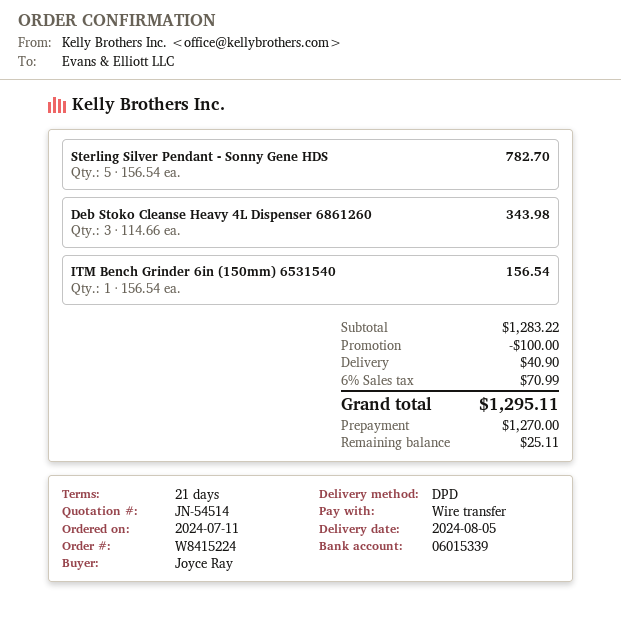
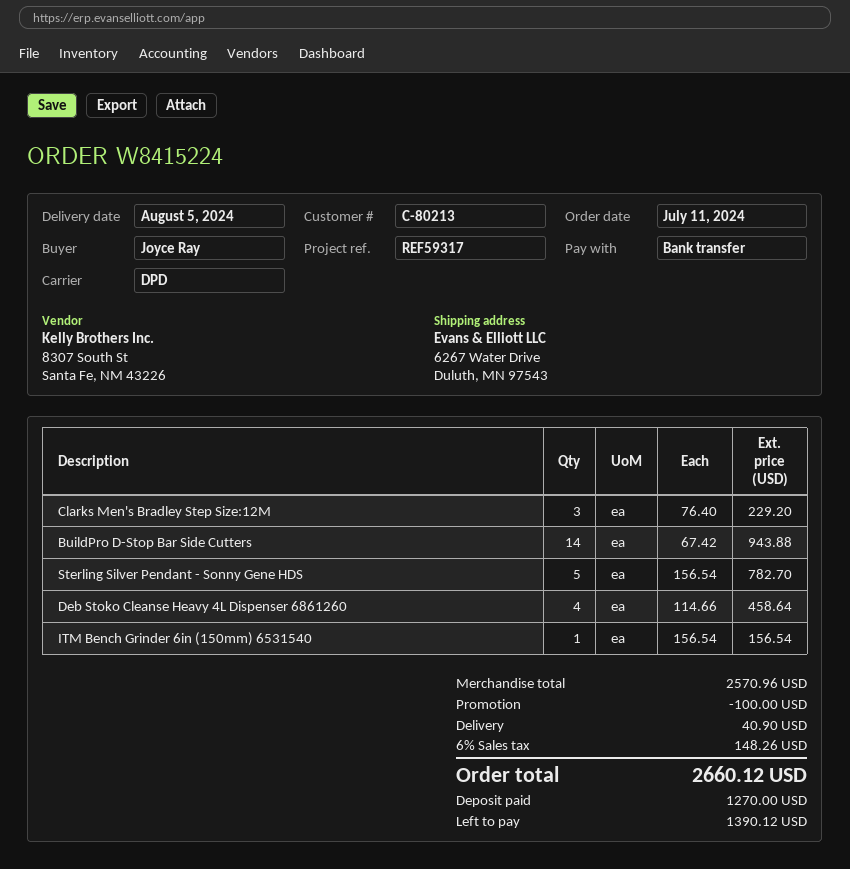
Deb Stoko Cleanse Heavy 4L Dispenser 6861260: 3 x 114.66 = 343.98 -> 4 x 114.66 = 458.64
Clarks Men's Bradley Step Size:12M: none -> 3 x 76.40 = 229.20
BuildPro D-Stop Bar Side Cutters: none -> 14 x 67.42 = 943.88
subtotal: 1283.22 -> 2570.96
tax: 6% = 70.99 -> 6% = 148.26
total: 1295.11 -> 2660.12
balance: 25.11 -> 1390.12

